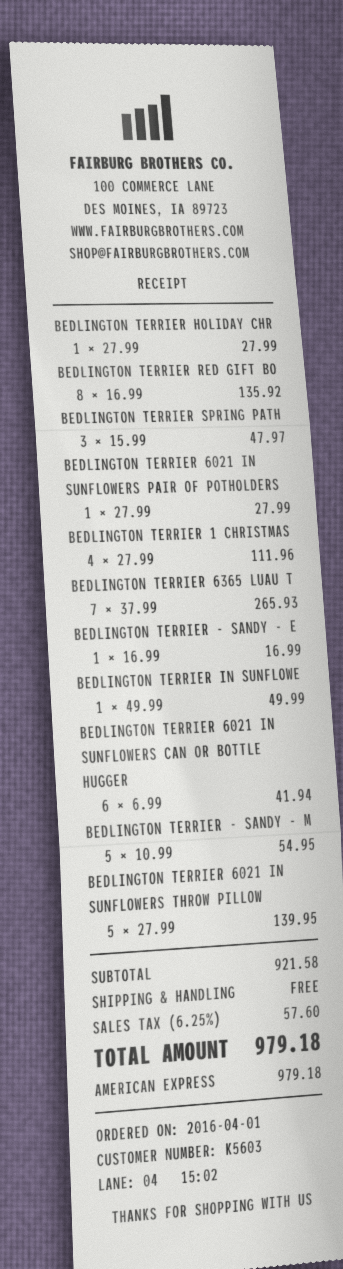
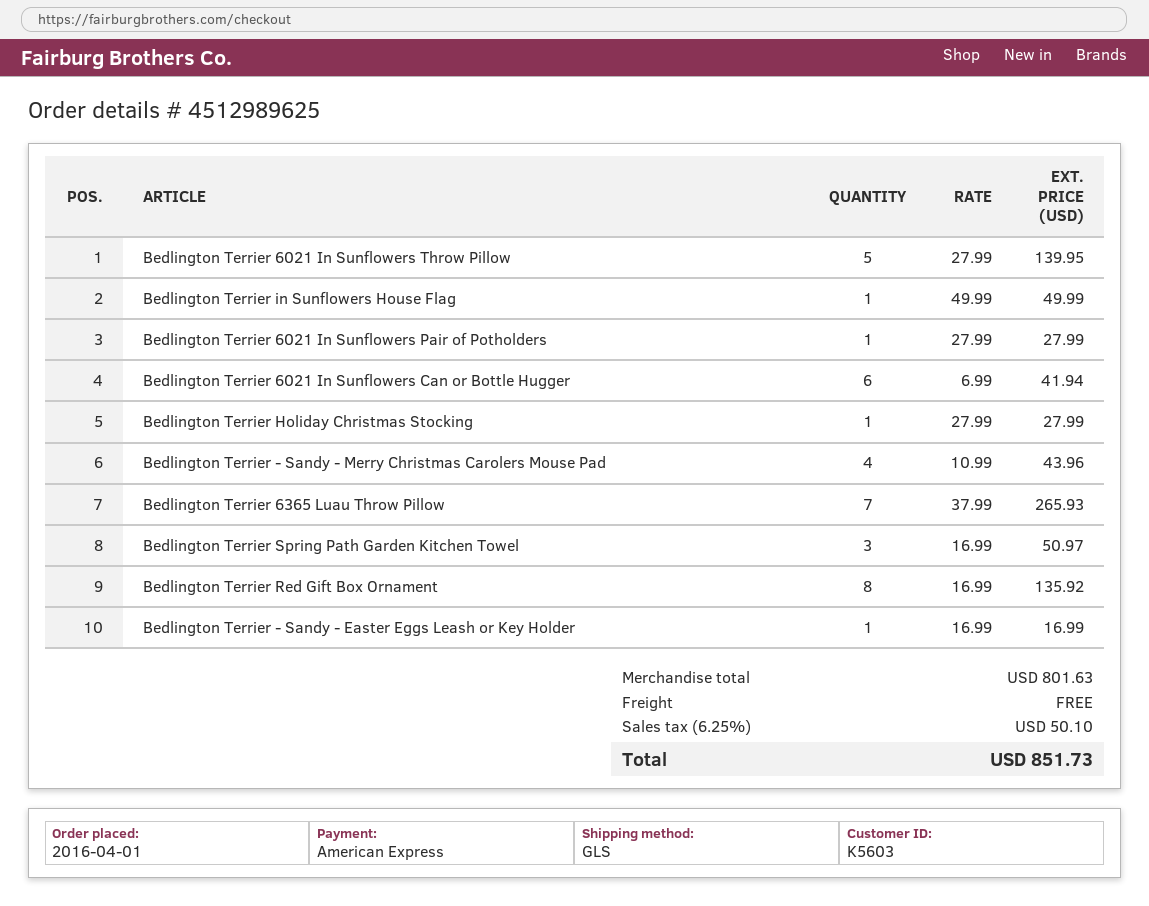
BEDLINGTON TERRIER SPRING PATH: 3 x 15.99 = 47.97 -> 3 x 16.99 = 50.97
BEDLINGTON TERRIER 1 CHRISTMAS: 4 x 27.99 = 111.96 -> none
BEDLINGTON TERRIER - SANDY - M: 5 x 10.99 = 54.95 -> 4 x 10.99 = 43.96
subtotal: 921.58 -> 801.63
tax: 6.25% = 57.60 -> 6.25% = 50.10
total: 979.18 -> 851.73

